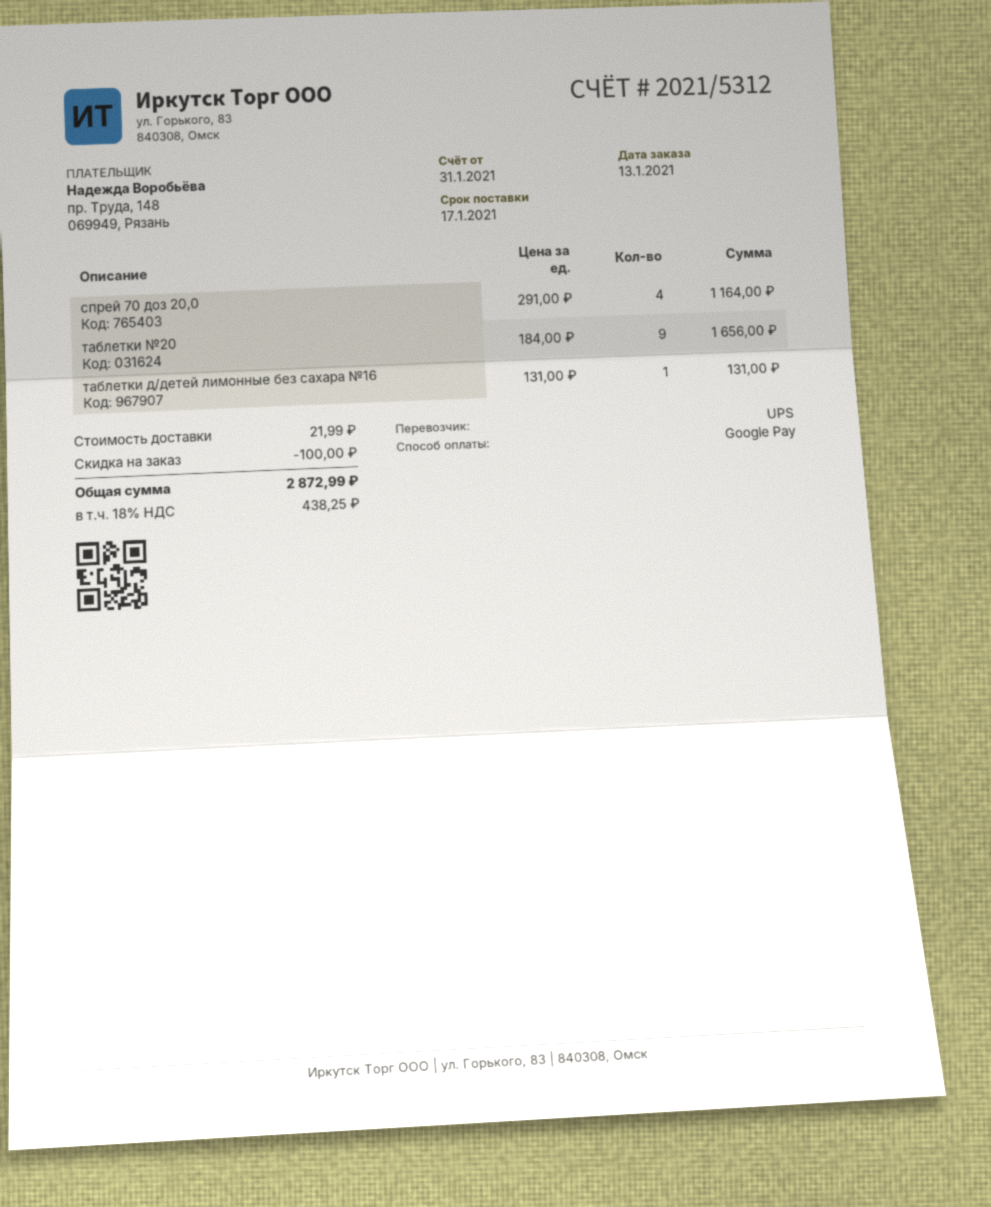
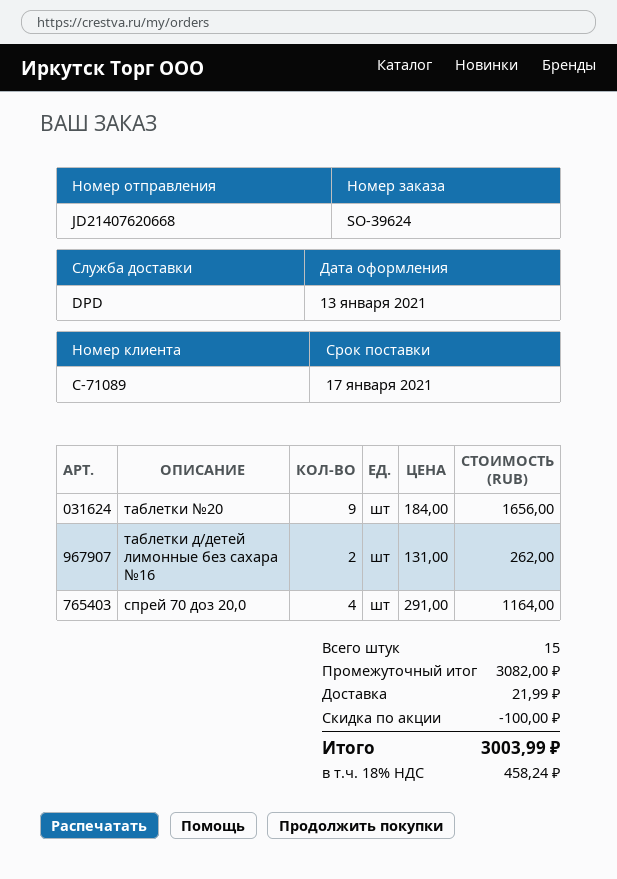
shipping method: UPS -> DPD
таблетки д/детей лимонные без сахара №16: 1 x 131.00 = 131.00 -> 2 x 131.00 = 262.00
tax: 18% = 438.25 -> 18% = 458.24
total: 2872.99 -> 3003.99

